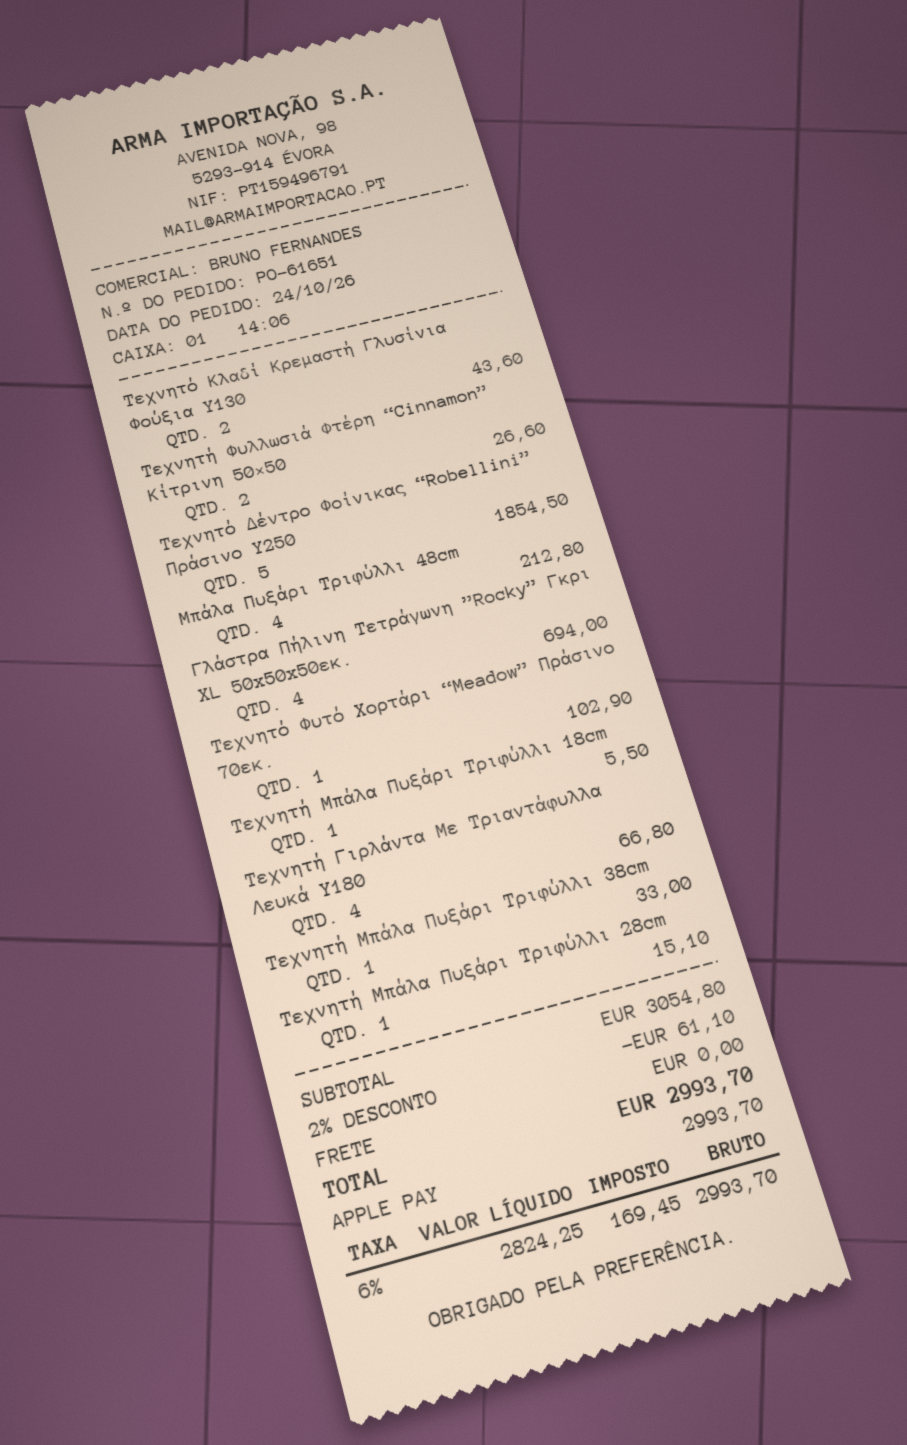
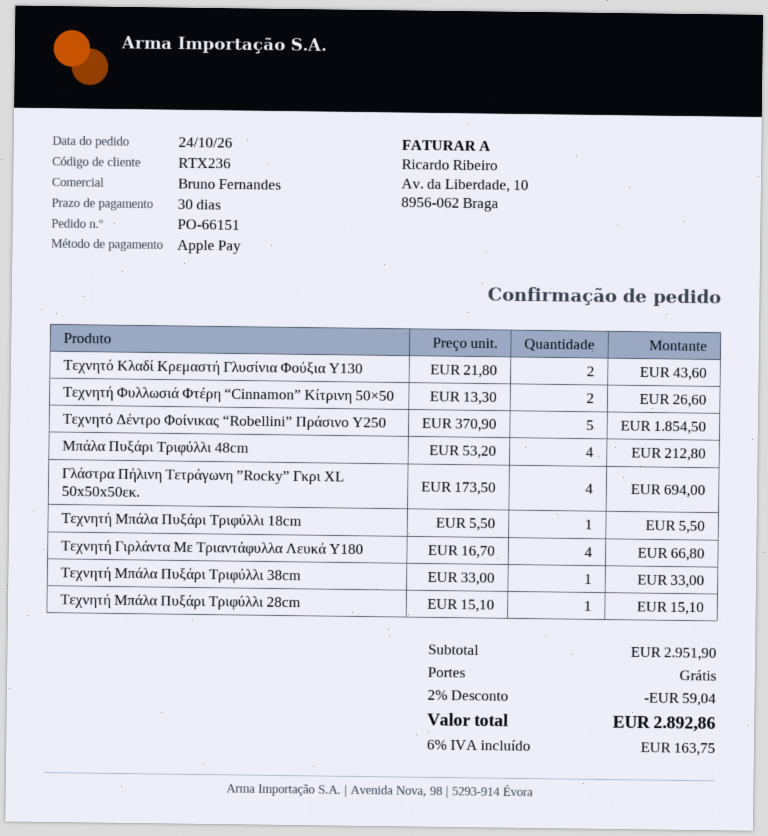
order number: PO-61651 -> PO-66151
Τεχνητό Φυτό Χορτάρι “Meadow” Πράσινο 70εκ.: 1 for 102.90 -> none
subtotal: 3054.80 -> 2951.90
discount: 2% = 61.10 -> 2% = 59.04
tax: 6% = 169.45 -> 6% = 163.75
total: 2993.70 -> 2892.86

